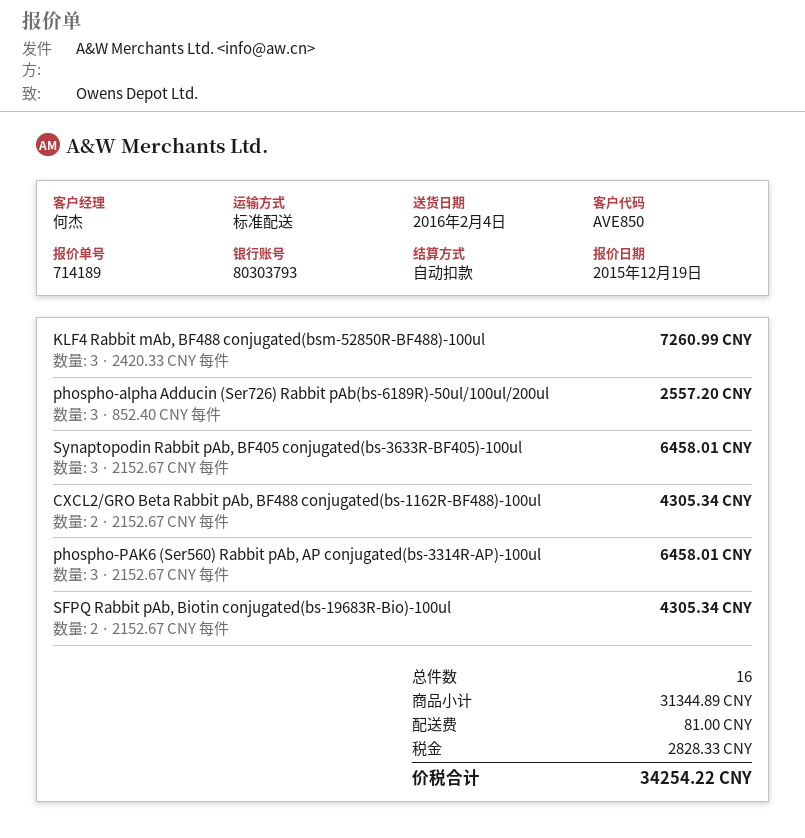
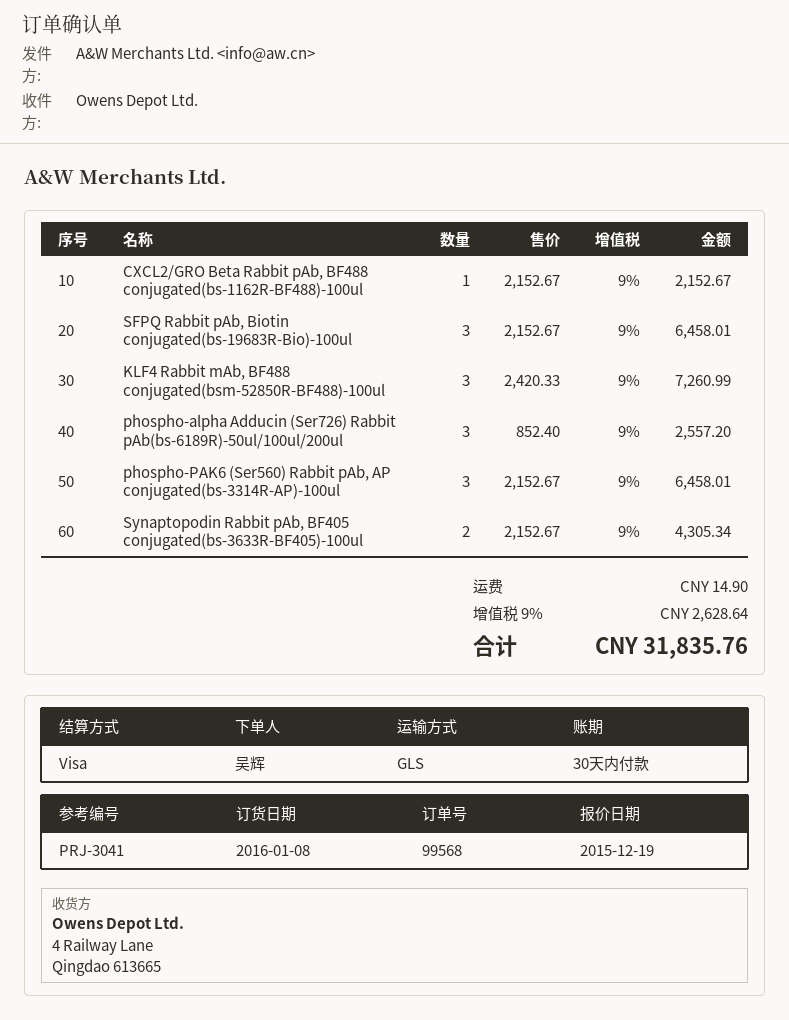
payment method: direct debit -> Visa
shipping method: standard -> GLS
Synaptopodin Rabbit pAb, BF405 conjugated(bs-3633R-BF405)-100ul: 3 x 2152.67 = 6458.01 -> 2 x 2152.67 = 4305.34
CXCL2/GRO Beta Rabbit pAb, BF488 conjugated(bs-1162R-BF488)-100ul: 2 x 2152.67 = 4305.34 -> 1 x 2152.67 = 2152.67
SFPQ Rabbit pAb, Biotin conjugated(bs-19683R-Bio)-100ul: 2 x 2152.67 = 4305.34 -> 3 x 2152.67 = 6458.01
shipping: 81.00 -> 14.90
tax: 2828.33 -> 2628.64
total: 34254.22 -> 31835.76

